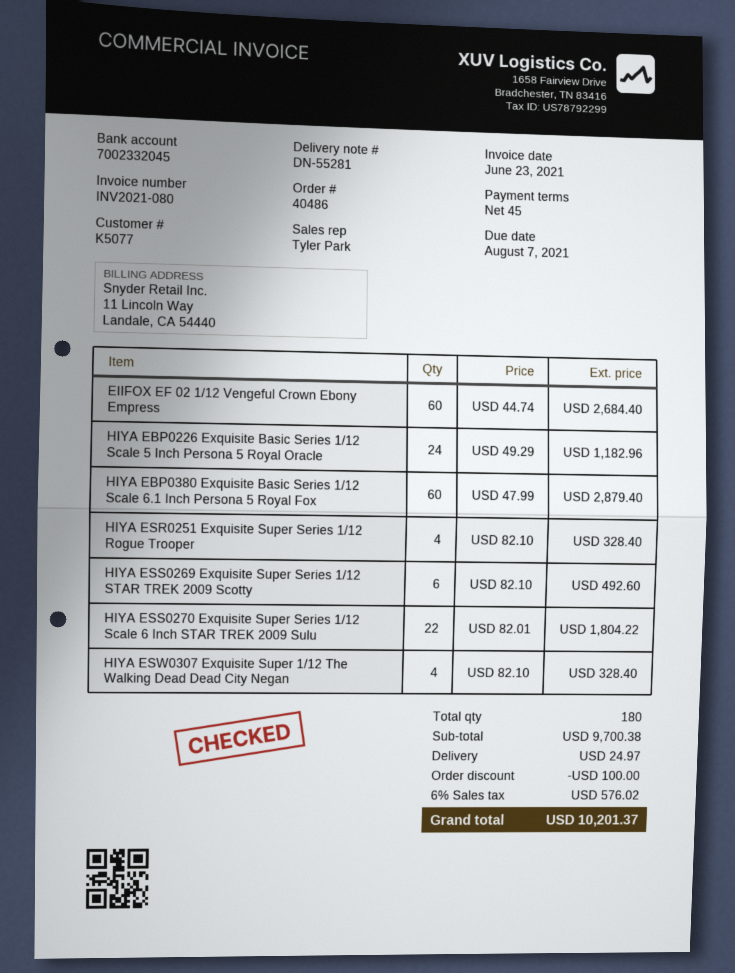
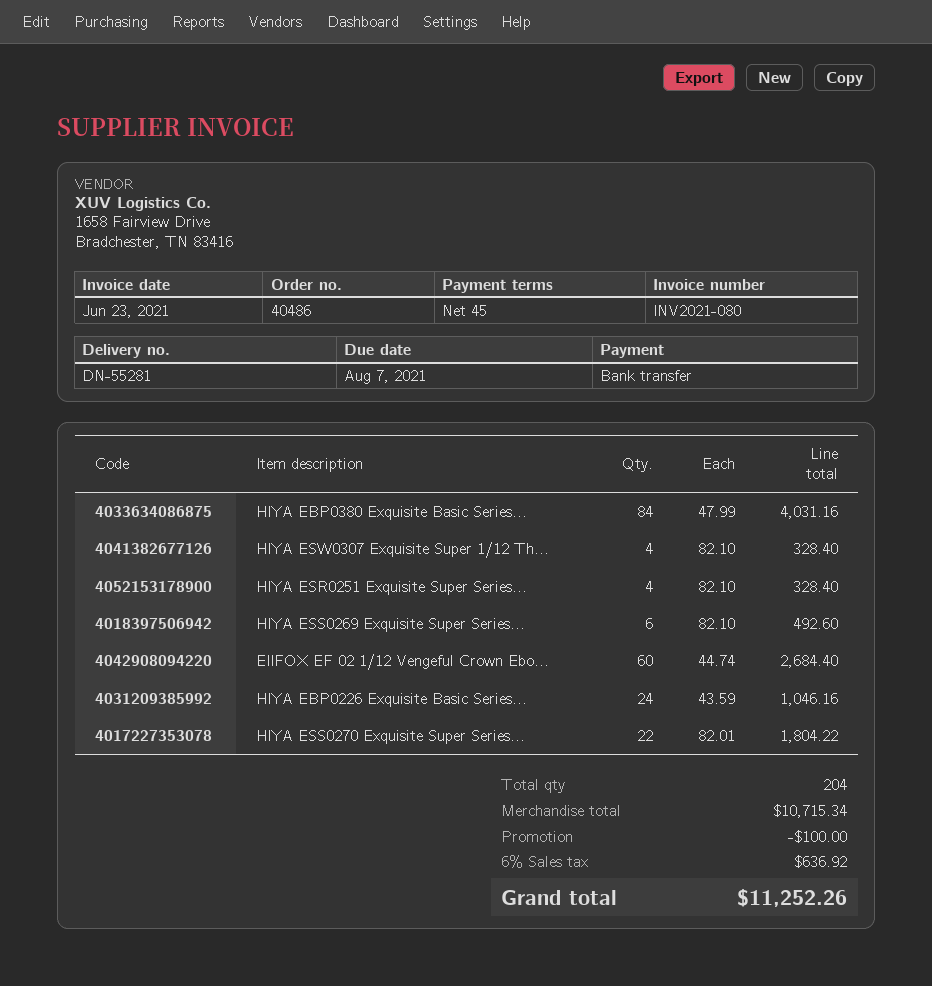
HIYA EBP0226 Exquisite Basic Series 1/12 Scale 5 Inch Persona 5 Royal Oracle: 24 x 49.29 = 1182.96 -> 24 x 43.59 = 1046.16
HIYA EBP0380 Exquisite Basic Series 1/12 Scale 6.1 Inch Persona 5 Royal Fox: 60 x 47.99 = 2879.40 -> 84 x 47.99 = 4031.16
total quantity: 180 -> 204
subtotal: 9700.38 -> 10715.34
shipping: 24.97 -> none
tax: 6% = 576.02 -> 6% = 636.92
total: 10201.37 -> 11252.26

